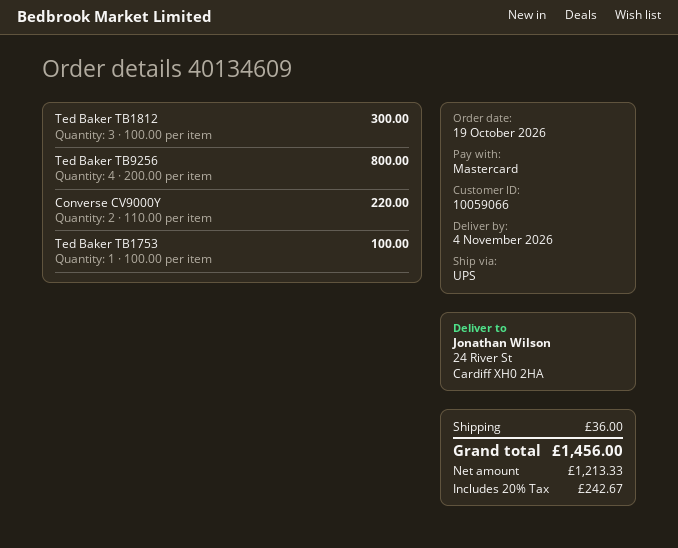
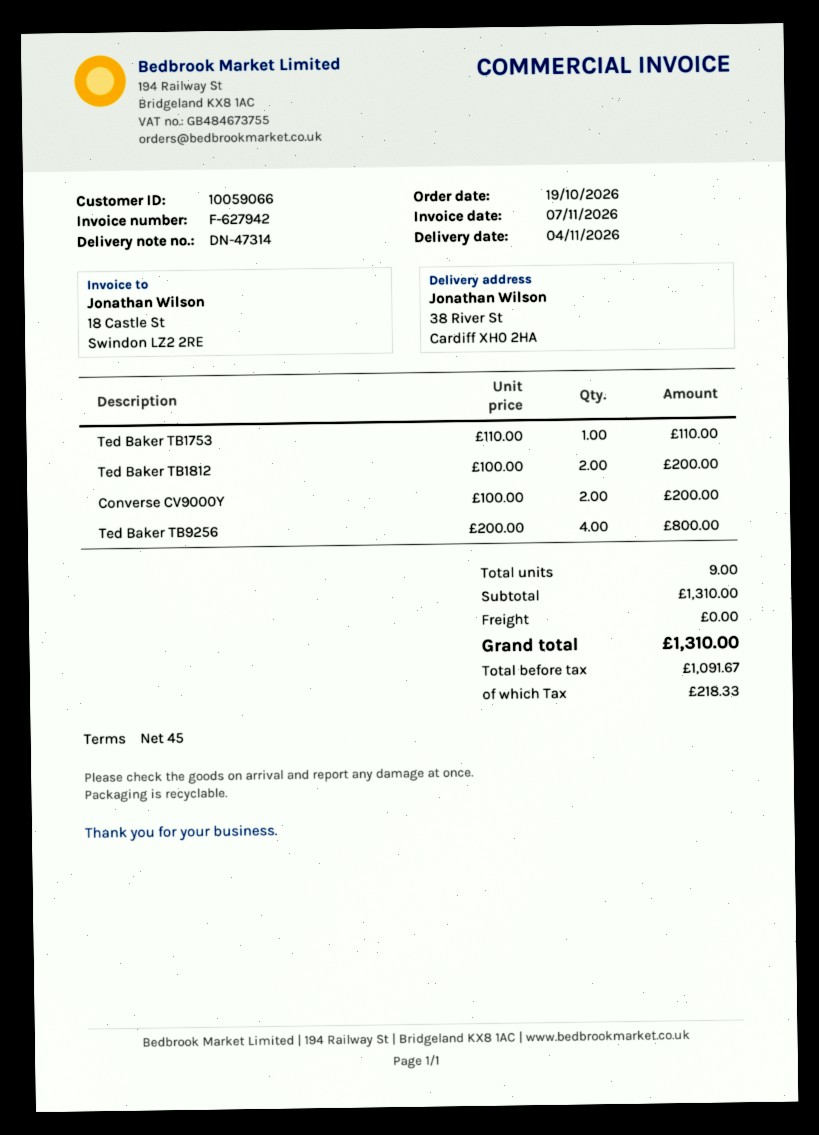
ship to: 24 River St, Cardiff XH0 2HA -> 38 River St, Cardiff XH0 2HA
Ted Baker TB1812: 3 x 100.00 = 300.00 -> 2 x 100.00 = 200.00
Converse CV9000Y: 2 x 110.00 = 220.00 -> 2 x 100.00 = 200.00
Ted Baker TB1753: 1 x 100.00 = 100.00 -> 1 x 110.00 = 110.00
shipping: 36.00 -> 0.00
net: 1213.33 -> 1091.67
tax: 242.67 -> 218.33
total: 1456.00 -> 1310.00

